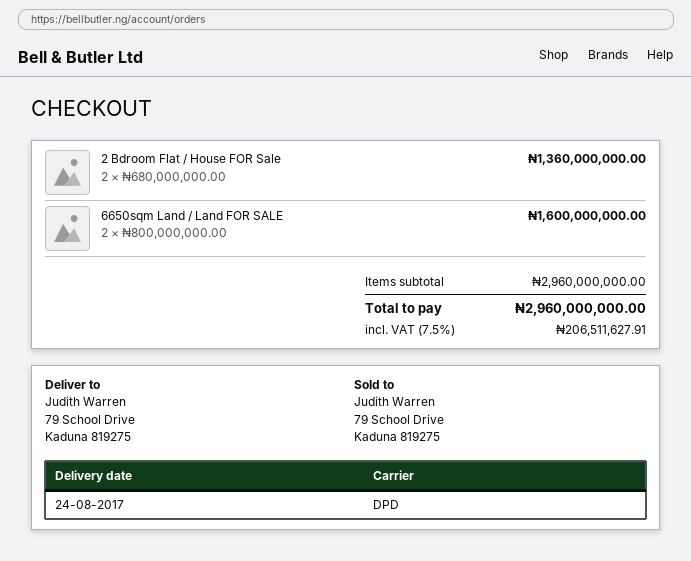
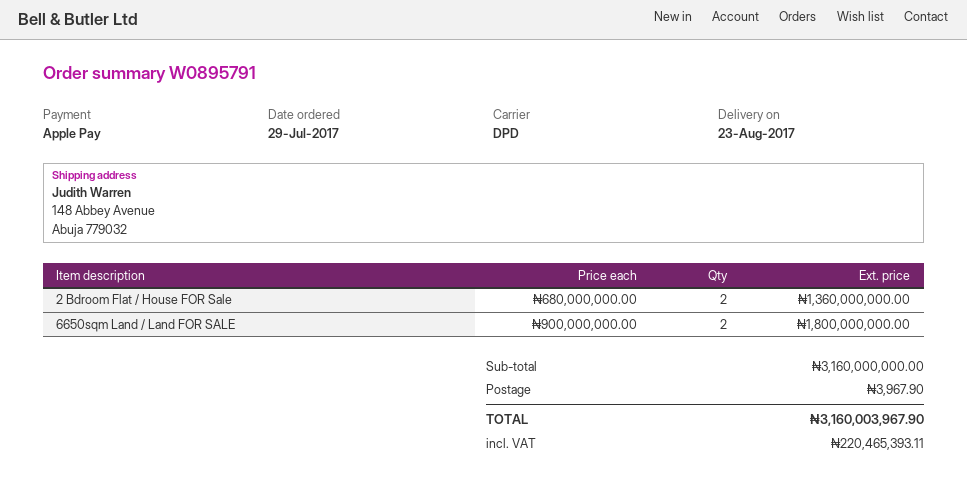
delivery date: 2017-08-24 -> 2017-08-23
ship to: 79 School Drive, Kaduna 819275 -> 148 Abbey Avenue, Abuja 779032
6650sqm Land / Land FOR SALE: 2 x 800000000.00 = 1600000000.00 -> 2 x 900000000.00 = 1800000000.00
subtotal: 2960000000.00 -> 3160000000.00
shipping: none -> 3967.90
tax: 206511627.91 -> 220465393.11
total: 2960000000.00 -> 3160003967.90

